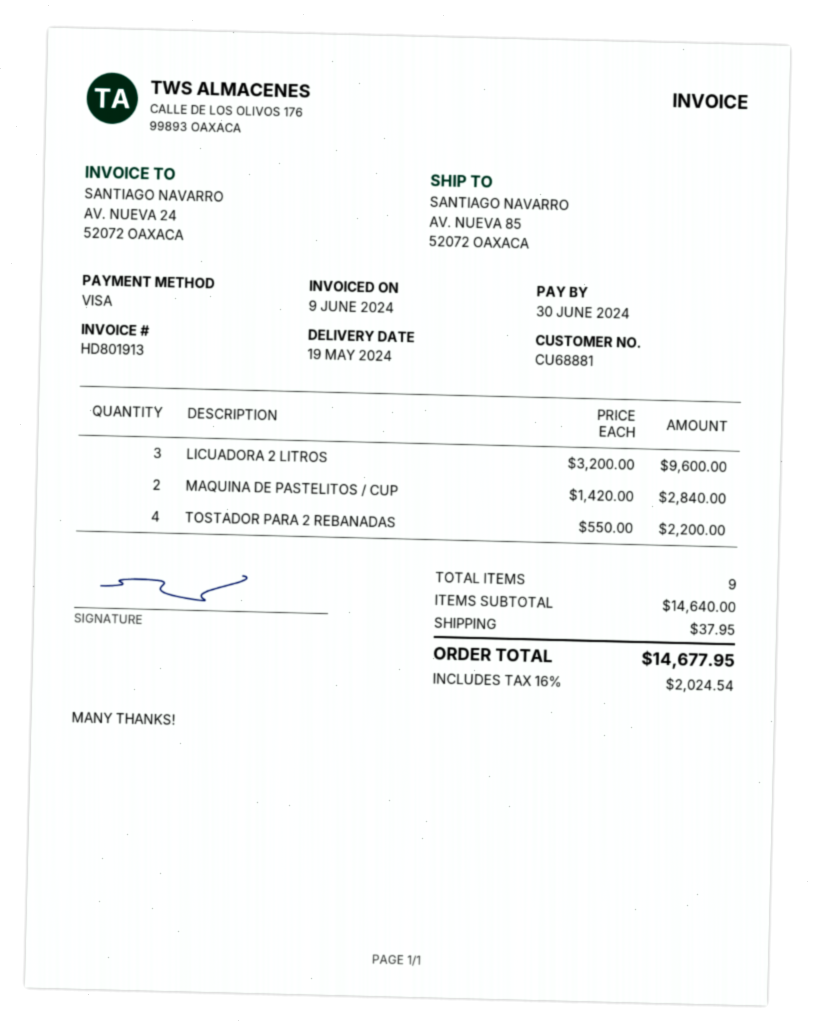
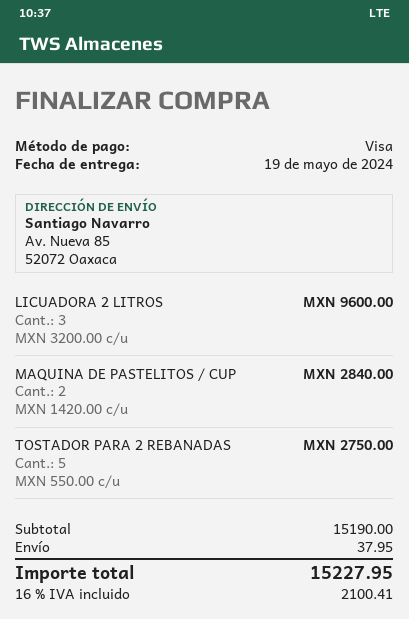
TOSTADOR PARA 2 REBANADAS: 4 x 550.00 = 2200.00 -> 5 x 550.00 = 2750.00
subtotal: 14640.00 -> 15190.00
tax: 16% = 2024.54 -> 16% = 2100.41
total: 14677.95 -> 15227.95

